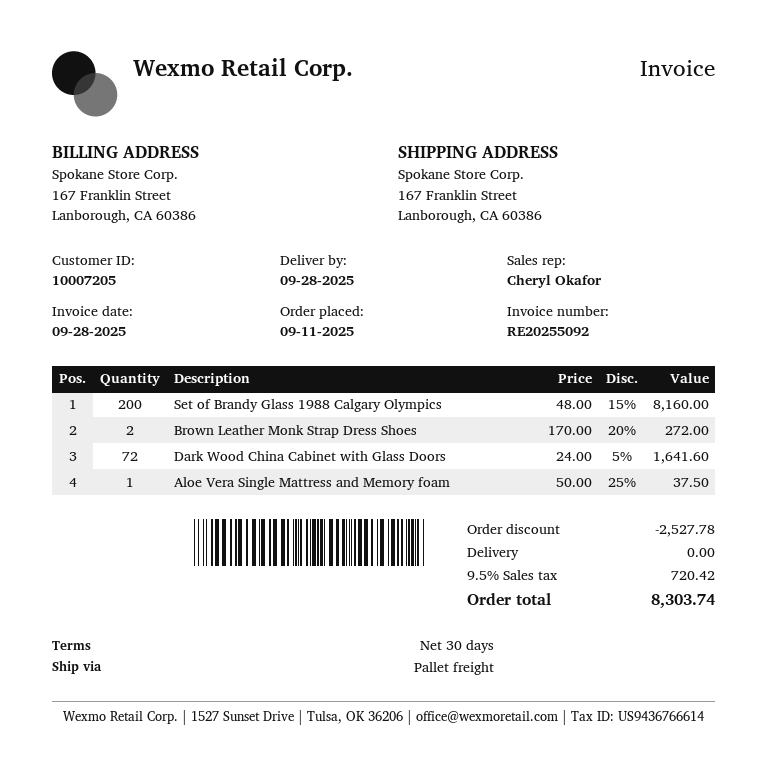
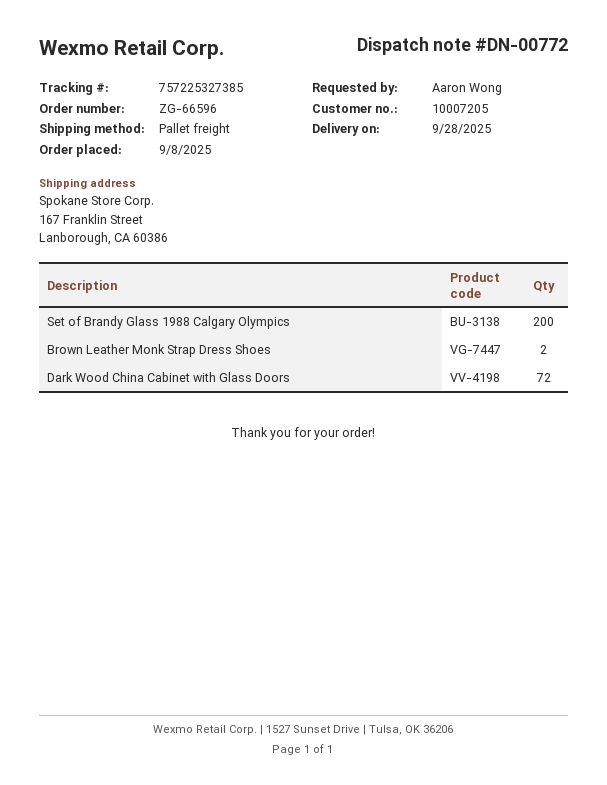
order date: 2025-09-11 -> 2025-09-08
Aloe Vera Single Mattress and Memory foam: 1 -> none

